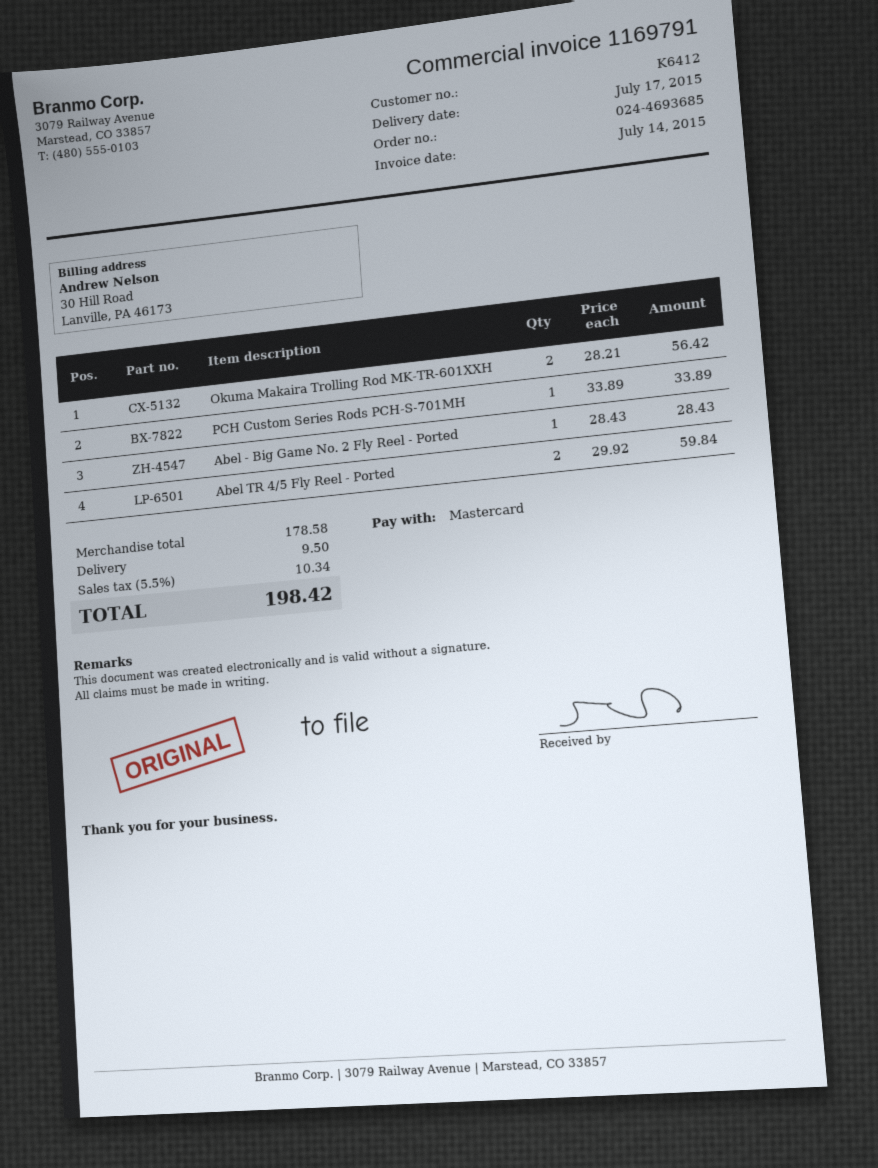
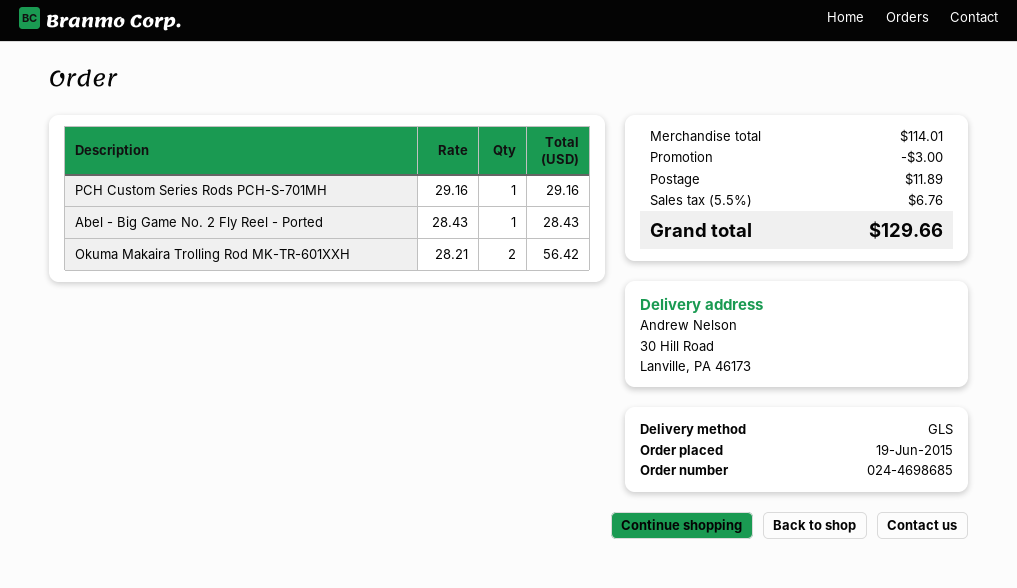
order number: 024-4693685 -> 024-4698685
PCH Custom Series Rods PCH-S-701MH: 1 x 33.89 = 33.89 -> 1 x 29.16 = 29.16
Abel TR 4/5 Fly Reel - Ported: 2 x 29.92 = 59.84 -> none
subtotal: 178.58 -> 114.01
discount: none -> 3.00
shipping: 9.50 -> 11.89
tax: 5.5% = 10.34 -> 5.5% = 6.76
total: 198.42 -> 129.66

